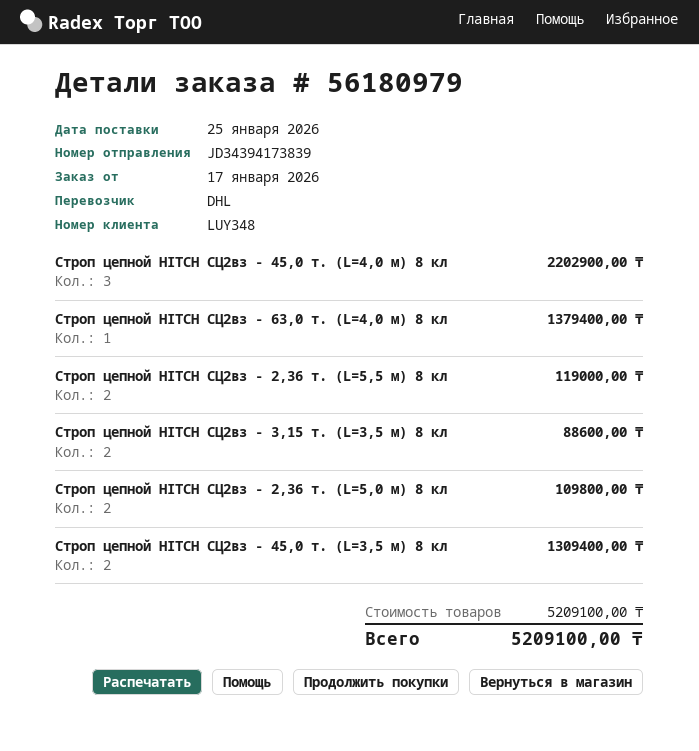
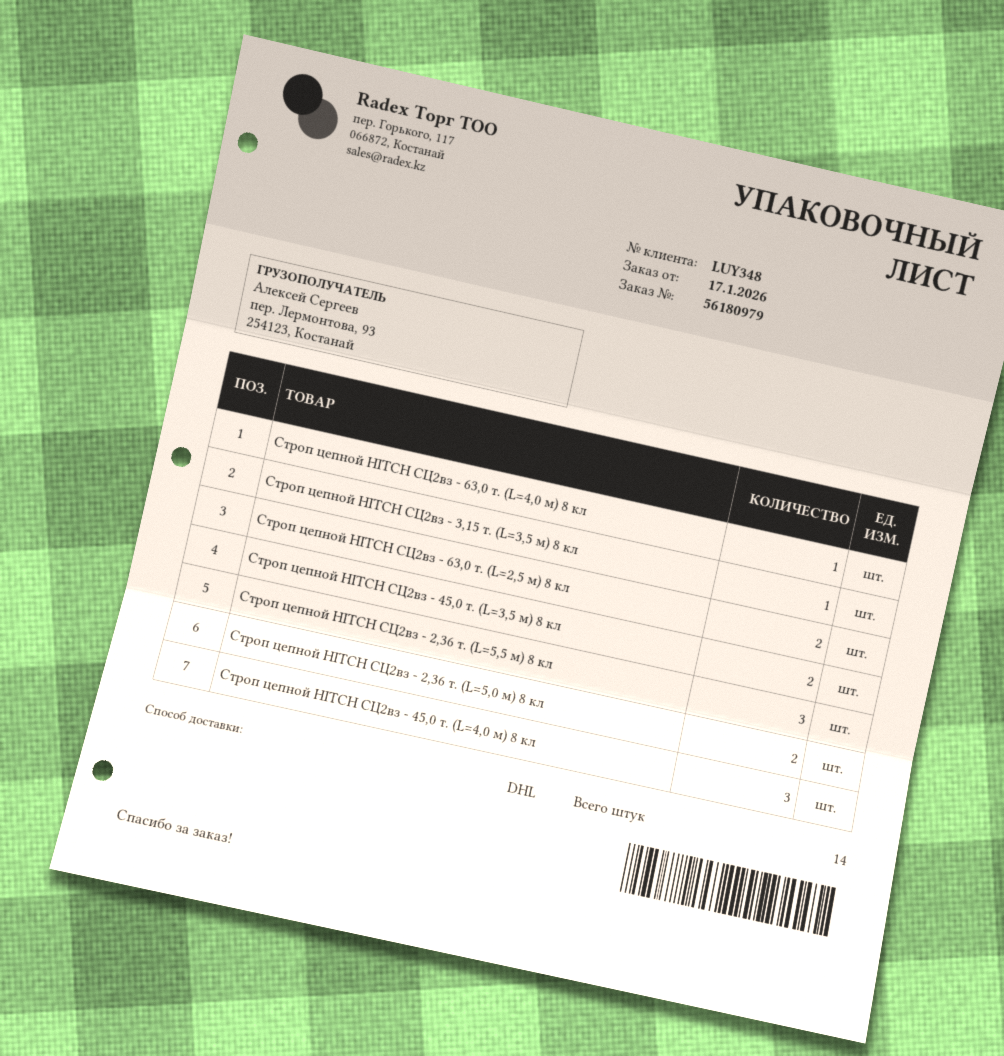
Строп цепной HITCH СЦ2вз - 2,36 т. (L=5,5 м) 8 кл: 2 -> 3
Строп цепной HITCH СЦ2вз - 3,15 т. (L=3,5 м) 8 кл: 2 -> 1
Строп цепной HITCH СЦ2вз - 63,0 т. (L=2,5 м) 8 кл: none -> 2

